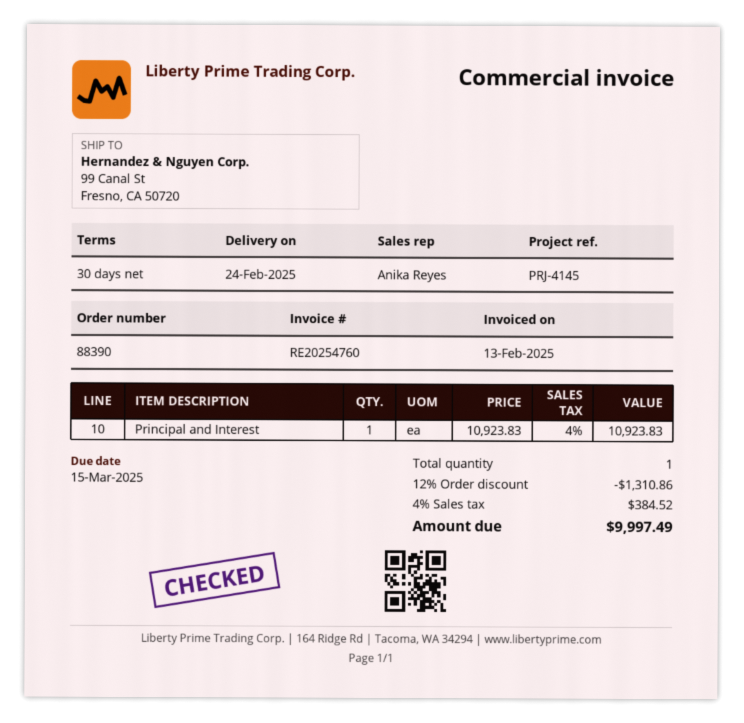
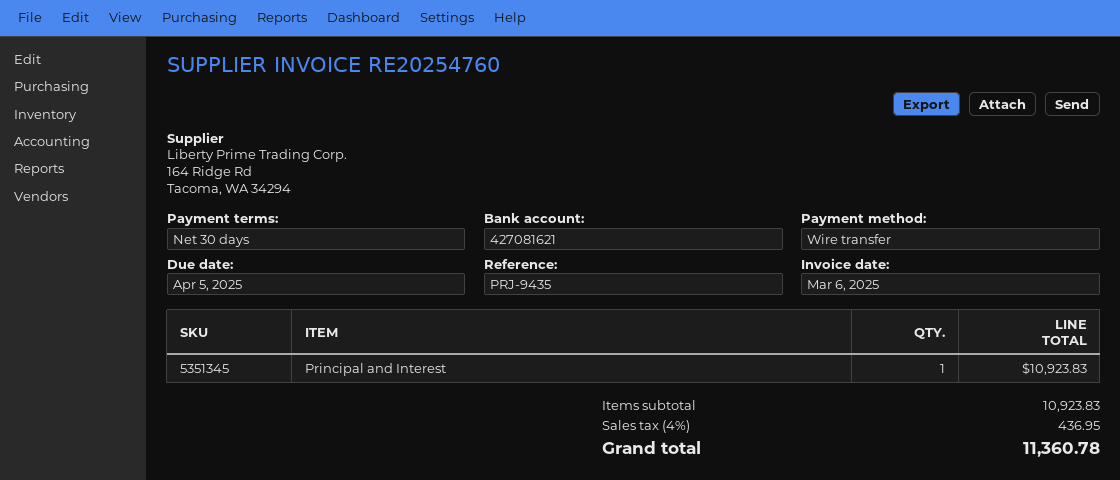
invoice date: 2025-02-13 -> 2025-03-06
due date: 2025-03-15 -> 2025-04-05
reference: PRJ-4145 -> PRJ-9435
discount: 12% = 1310.86 -> none
tax: 4% = 384.52 -> 4% = 436.95
total: 9997.49 -> 11360.78

